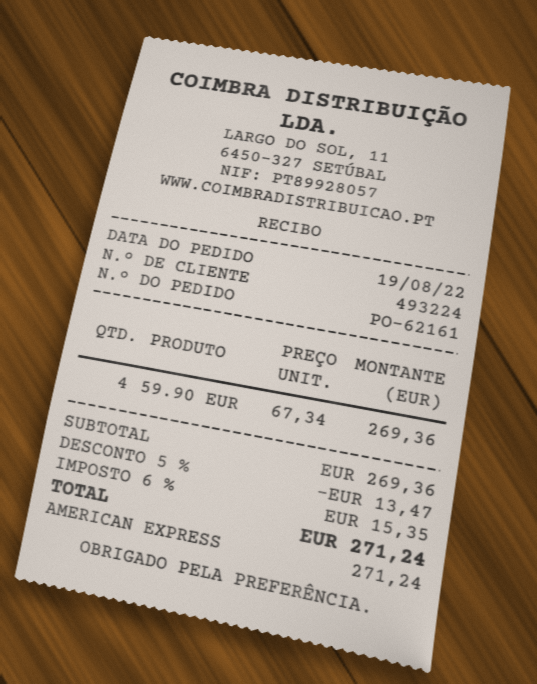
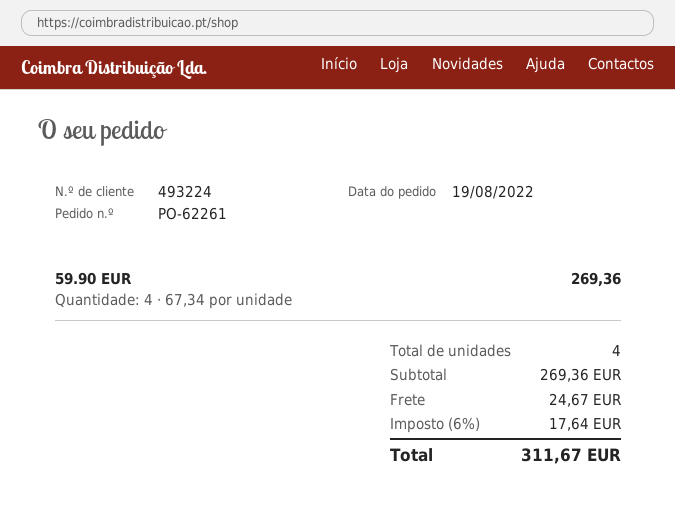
order number: PO-62161 -> PO-62261
discount: 5% = 13.47 -> none
shipping: none -> 24.67
tax: 6% = 15.35 -> 6% = 17.64
total: 271.24 -> 311.67

